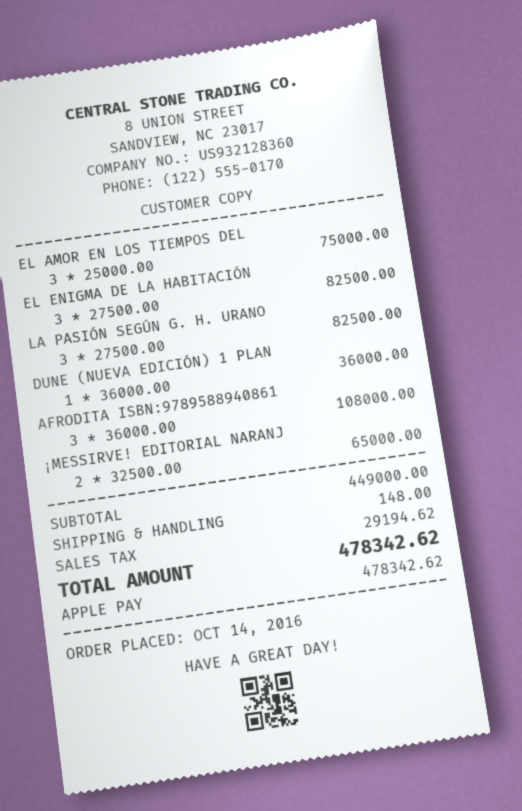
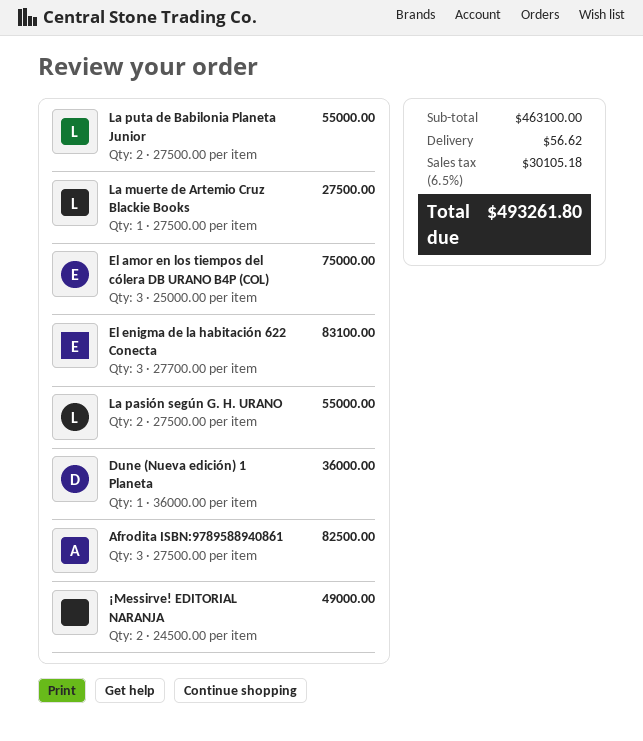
EL ENIGMA DE LA HABITACIÓN: 3 x 27500.00 = 82500.00 -> 3 x 27700.00 = 83100.00
LA PASIÓN SEGÚN G. H. URANO: 3 x 27500.00 = 82500.00 -> 2 x 27500.00 = 55000.00
AFRODITA ISBN:9789588940861: 3 x 36000.00 = 108000.00 -> 3 x 27500.00 = 82500.00
¡MESSIRVE! EDITORIAL NARANJ: 2 x 32500.00 = 65000.00 -> 2 x 24500.00 = 49000.00
La puta de Babilonia Planeta Junior: none -> 2 x 27500.00 = 55000.00
La muerte de Artemio Cruz Blackie Books: none -> 1 x 27500.00 = 27500.00
subtotal: 449000.00 -> 463100.00
shipping: 148.00 -> 56.62
tax: 29194.62 -> 30105.18
total: 478342.62 -> 493261.80

